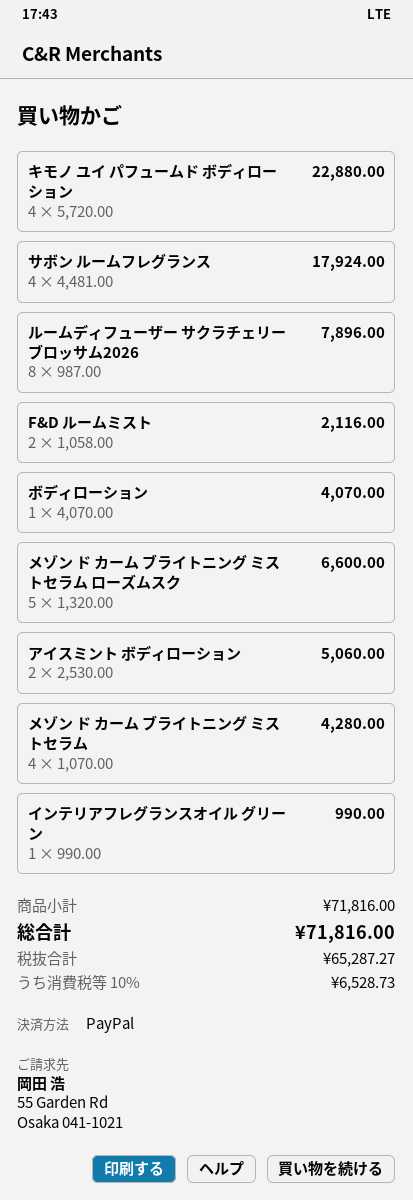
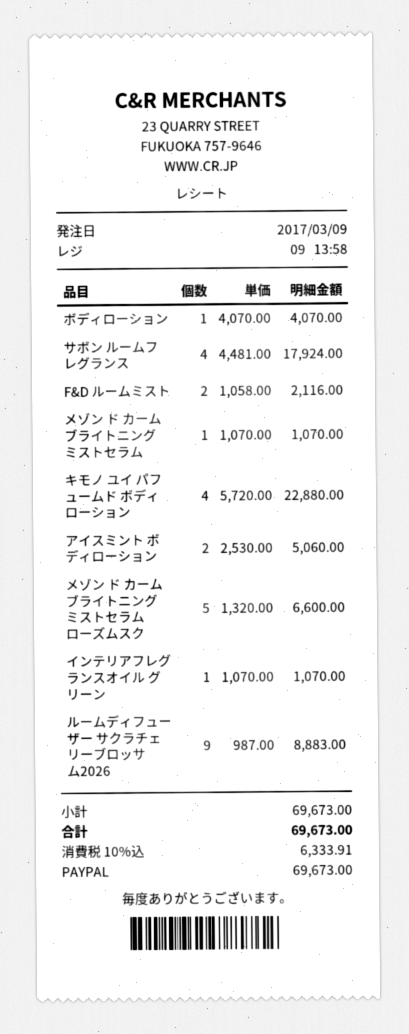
ルームディフューザー サクラチェリーブロッサム2026: 8 x 987.00 = 7896.00 -> 9 x 987.00 = 8883.00
メゾン ド カーム ブライトニング ミストセラム: 4 x 1070.00 = 4280.00 -> 1 x 1070.00 = 1070.00
インテリアフレグランスオイル グリーン: 1 x 990.00 = 990.00 -> 1 x 1070.00 = 1070.00
subtotal: 71816.00 -> 69673.00
tax: 10% = 6528.73 -> 10% = 6333.91
total: 71816.00 -> 69673.00

